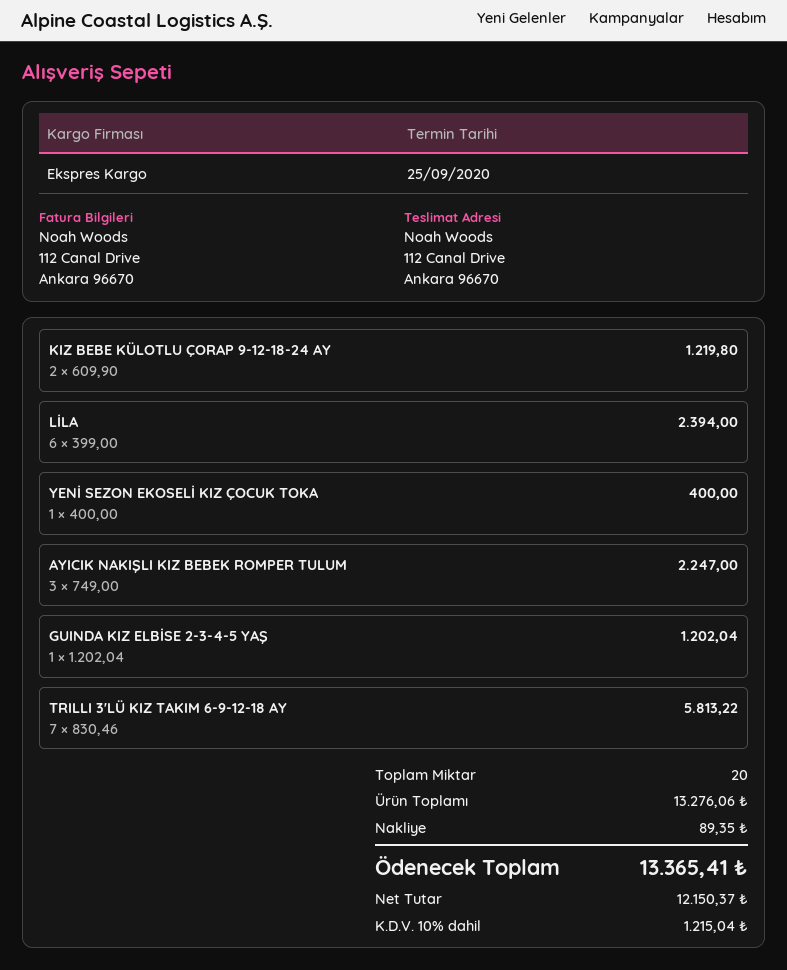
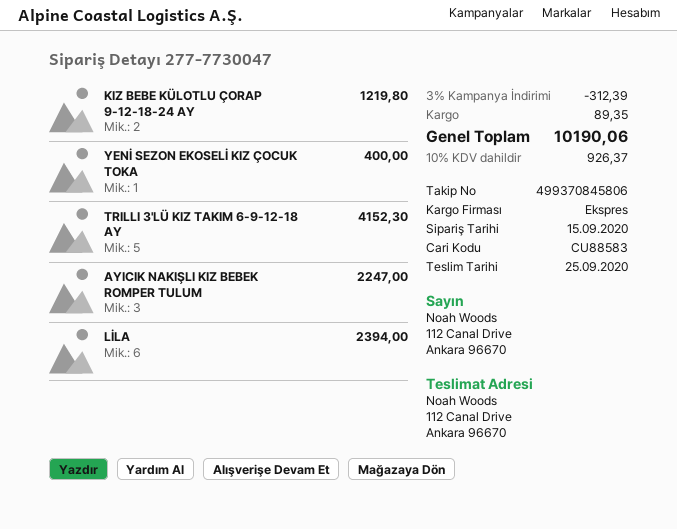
GUINDA KIZ ELBİSE 2-3-4-5 YAŞ: 1 for 1202.04 -> none
TRILLI 3'LÜ KIZ TAKIM 6-9-12-18 AY: 7 for 5813.22 -> 5 for 4152.30
discount: none -> 3% = 312.39
tax: 10% = 1215.04 -> 10% = 926.37
total: 13365.41 -> 10190.06

